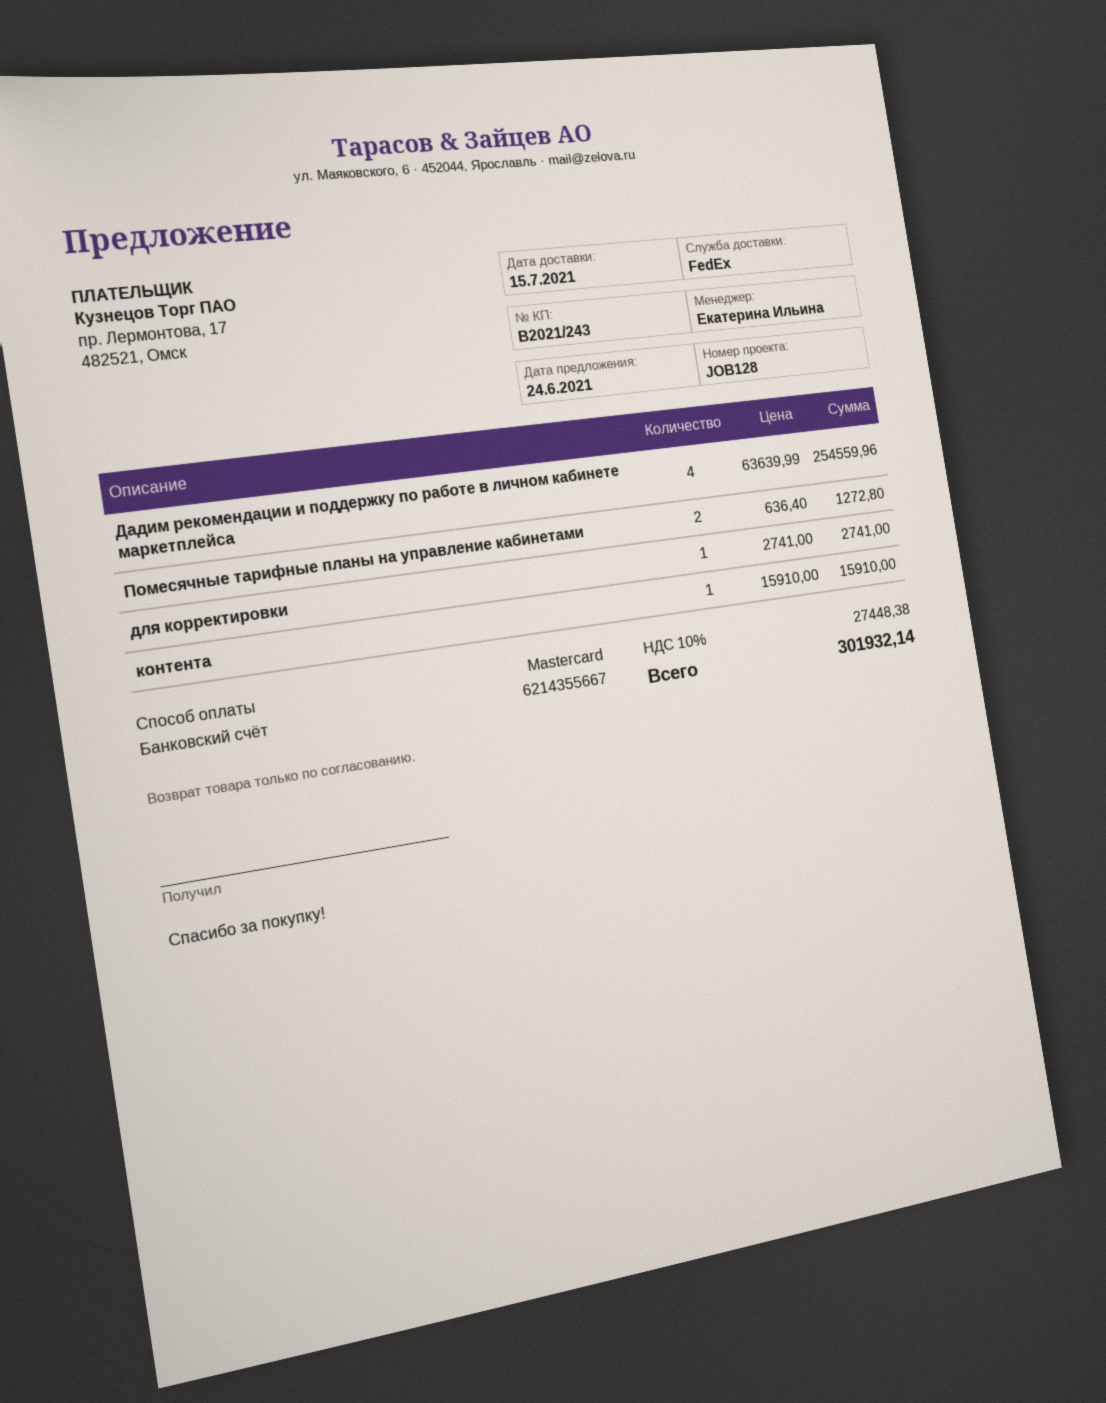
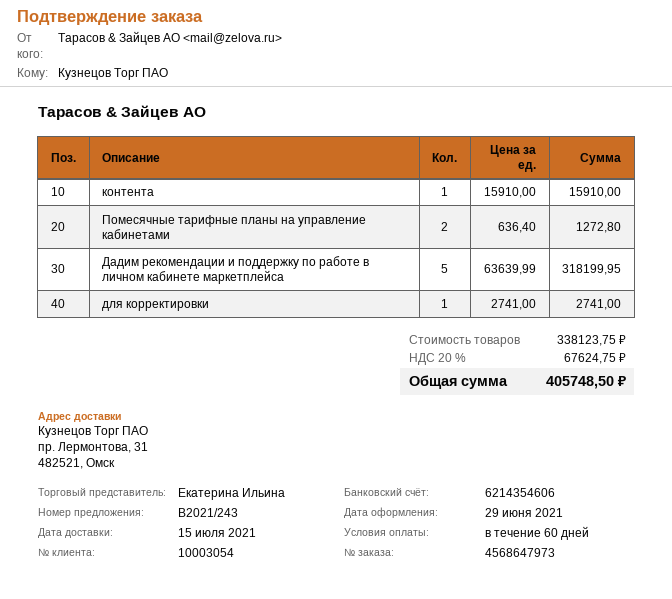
bank account: 6214355667 -> 6214354606
Дадим рекомендации и поддержку по работе в личном кабинете маркетплейса: 4 x 63639.99 = 254559.96 -> 5 x 63639.99 = 318199.95
tax: 10% = 27448.38 -> 20% = 67624.75
total: 301932.14 -> 405748.50

